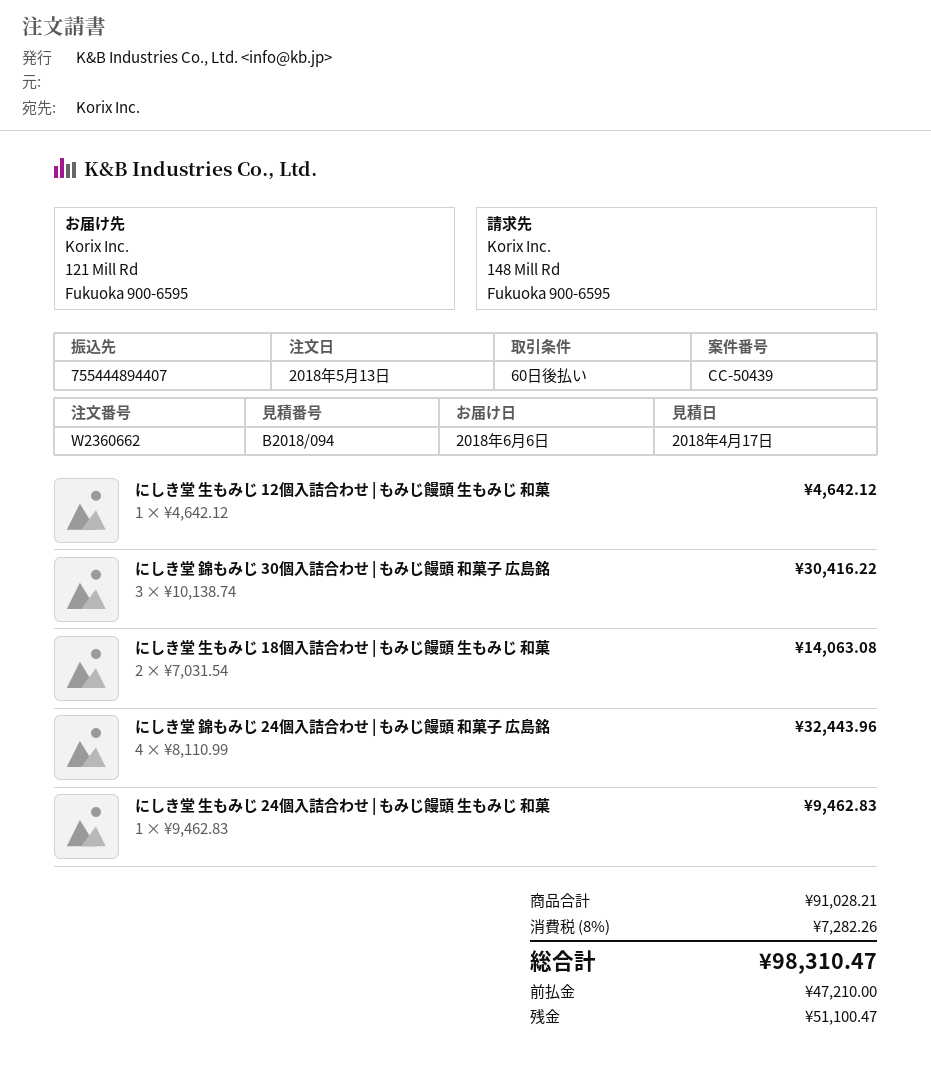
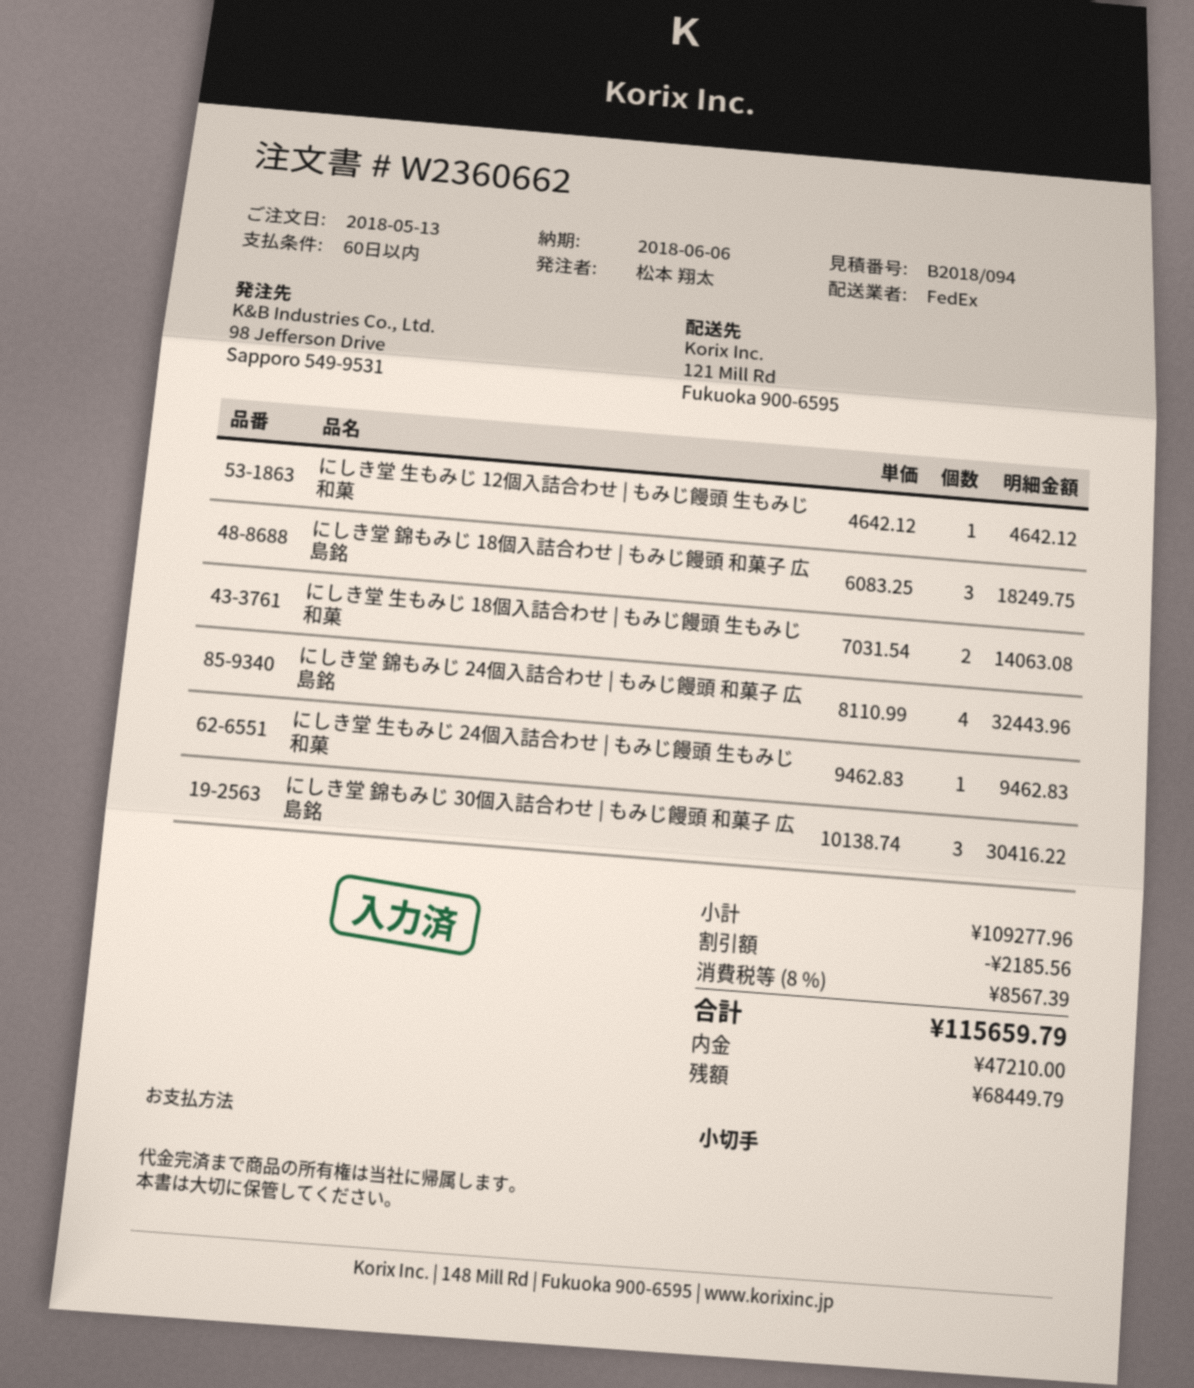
にしき堂 錦もみじ 18個入詰合わせ | もみじ饅頭 和菓子 広島銘: none -> 3 x 6083.25 = 18249.75
subtotal: 91028.21 -> 109277.96
discount: none -> 2185.56
tax: 8% = 7282.26 -> 8% = 8567.39
total: 98310.47 -> 115659.79
balance: 51100.47 -> 68449.79

